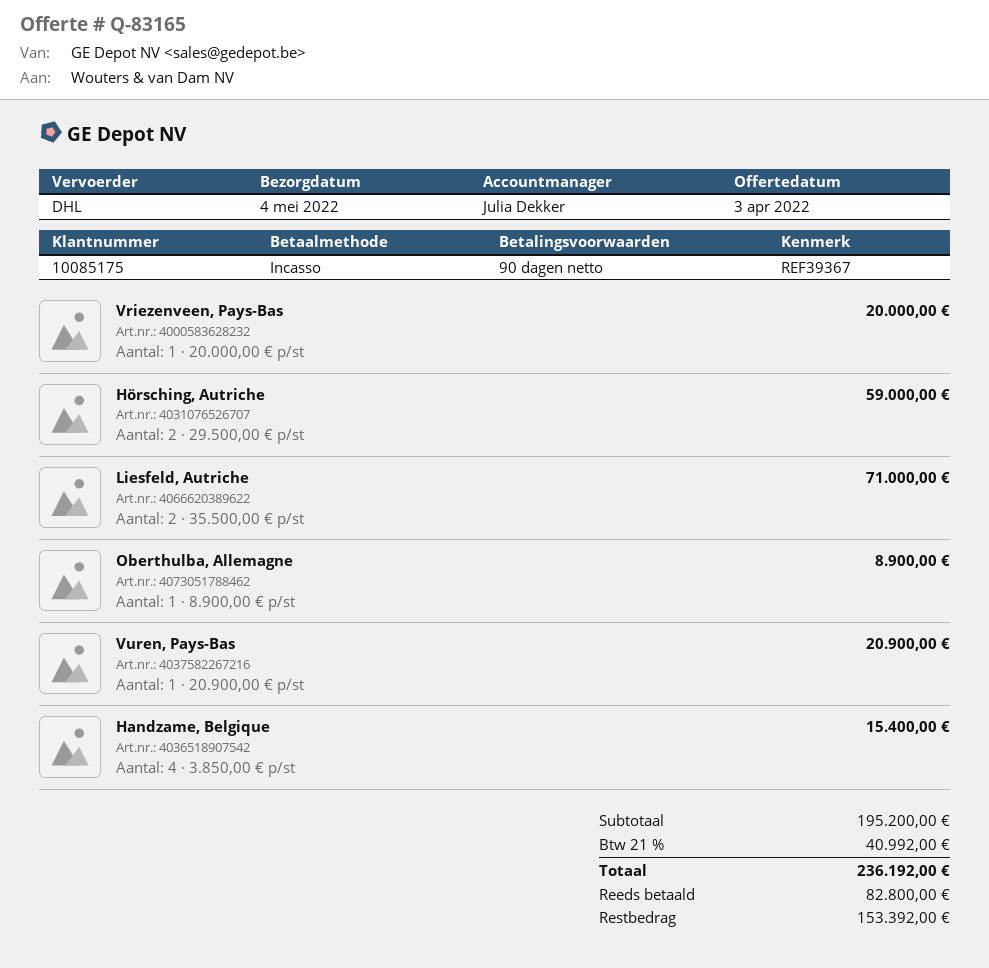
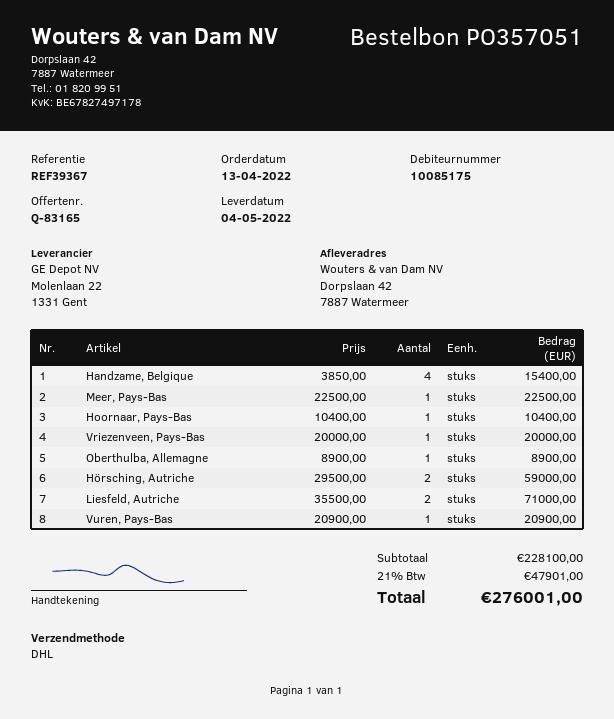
Meer, Pays-Bas: none -> 1 x 22500.00 = 22500.00
Hoornaar, Pays-Bas: none -> 1 x 10400.00 = 10400.00
subtotal: 195200.00 -> 228100.00
tax: 21% = 40992.00 -> 21% = 47901.00
total: 236192.00 -> 276001.00

